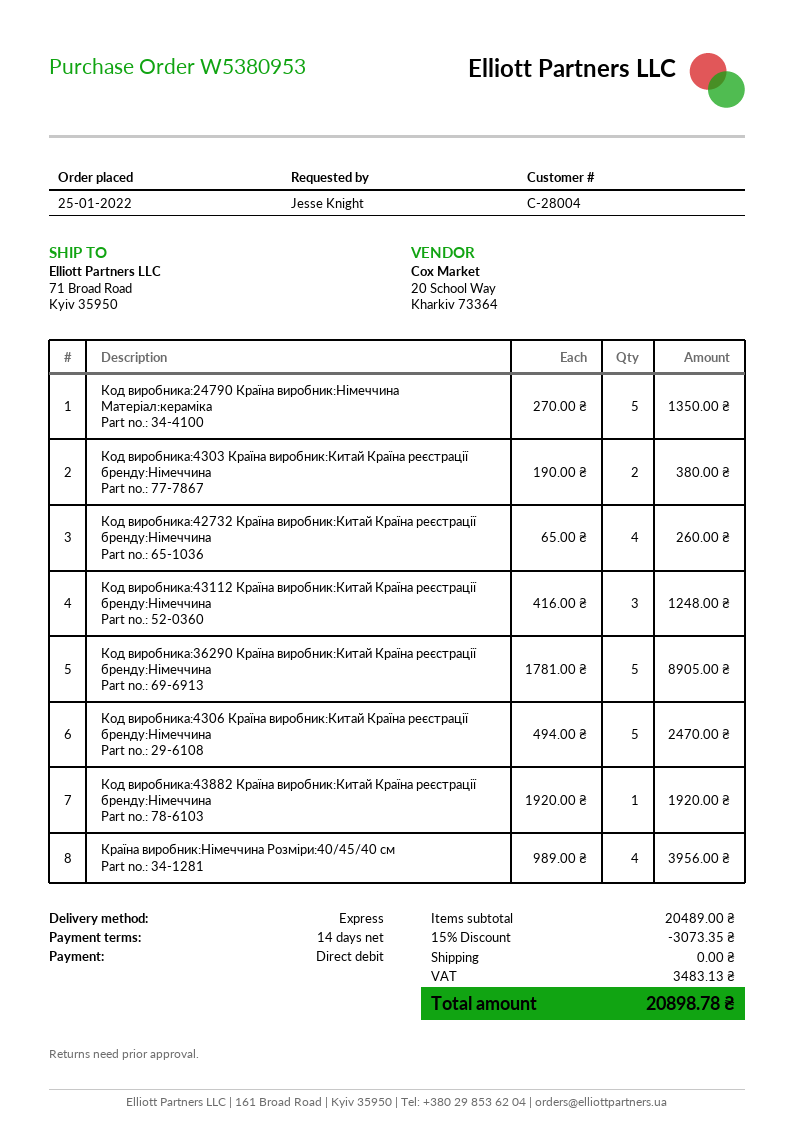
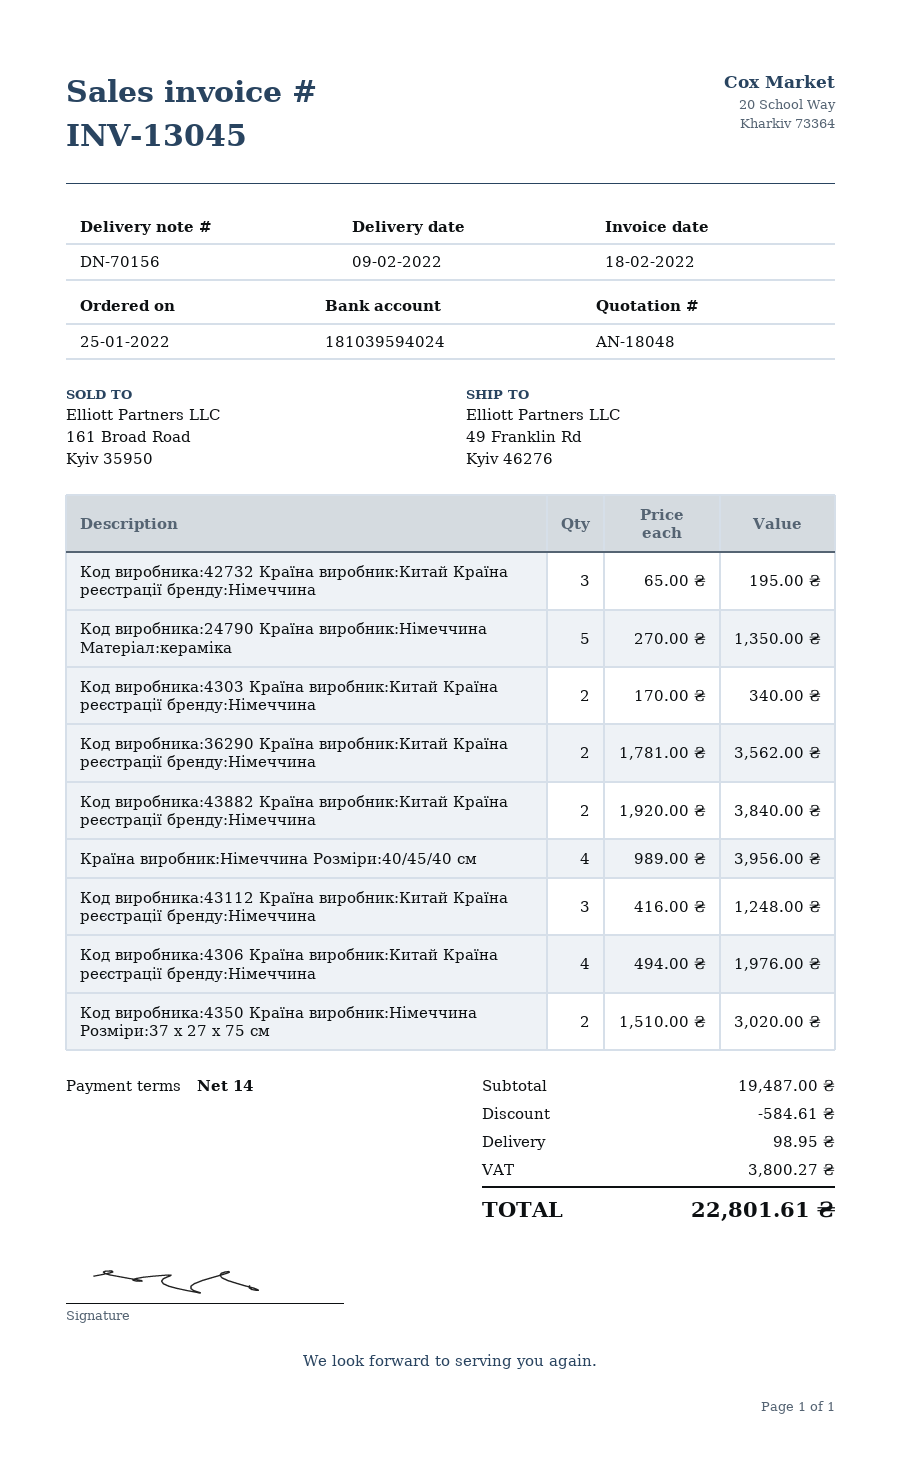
ship to: 71 Broad Road, Kyiv 35950 -> 49 Franklin Rd, Kyiv 46276
Код виробника:4303 Країна виробник:Китай Країна реєстрації бренду:Німеччина: 2 x 190.00 = 380.00 -> 2 x 170.00 = 340.00
Код виробника:42732 Країна виробник:Китай Країна реєстрації бренду:Німеччина: 4 x 65.00 = 260.00 -> 3 x 65.00 = 195.00
Код виробника:36290 Країна виробник:Китай Країна реєстрації бренду:Німеччина: 5 x 1781.00 = 8905.00 -> 2 x 1781.00 = 3562.00
Код виробника:4306 Країна виробник:Китай Країна реєстрації бренду:Німеччина: 5 x 494.00 = 2470.00 -> 4 x 494.00 = 1976.00
Код виробника:43882 Країна виробник:Китай Країна реєстрації бренду:Німеччина: 1 x 1920.00 = 1920.00 -> 2 x 1920.00 = 3840.00
Код виробника:4350 Країна виробник:Німеччина Розміри:37 х 27 х 75 см: none -> 2 x 1510.00 = 3020.00
subtotal: 20489.00 -> 19487.00
discount: 3073.35 -> 584.61
shipping: 0.00 -> 98.95
tax: 3483.13 -> 3800.27
total: 20898.78 -> 22801.61

